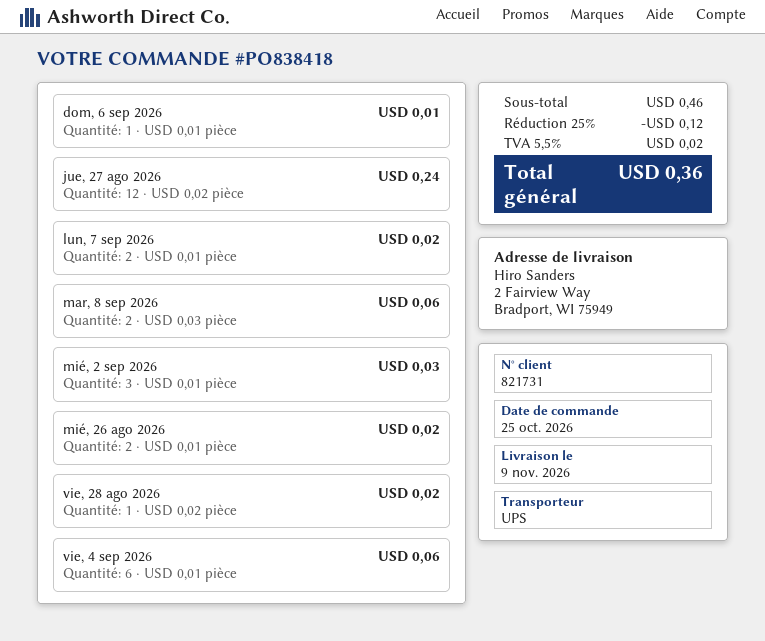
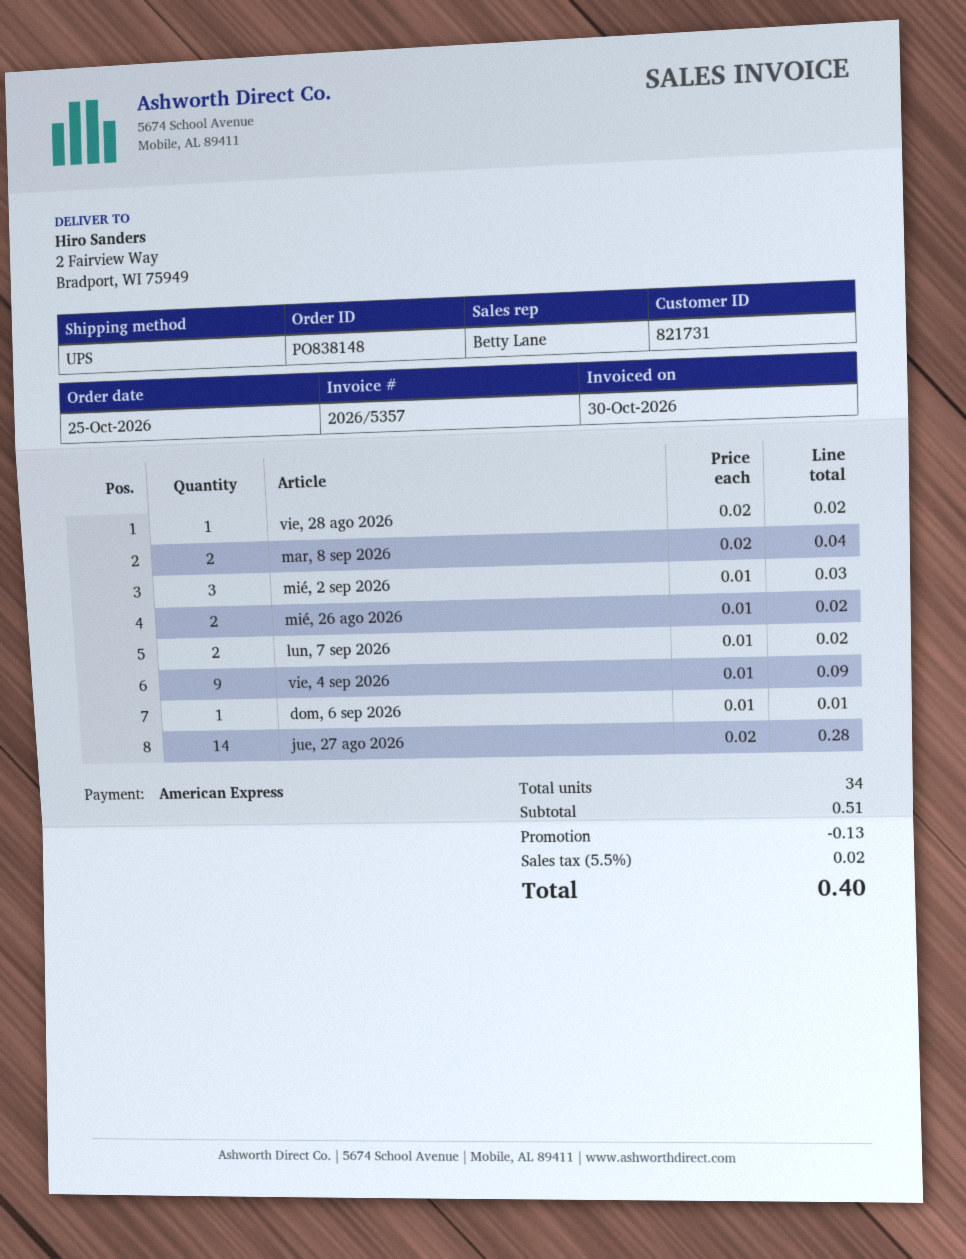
order number: PO838418 -> PO838148
jue, 27 ago 2026: 12 x 0.02 = 0.24 -> 14 x 0.02 = 0.28
mar, 8 sep 2026: 2 x 0.03 = 0.06 -> 2 x 0.02 = 0.04
vie, 4 sep 2026: 6 x 0.01 = 0.06 -> 9 x 0.01 = 0.09
subtotal: 0.46 -> 0.51
discount: 0.12 -> 0.13
total: 0.36 -> 0.40

